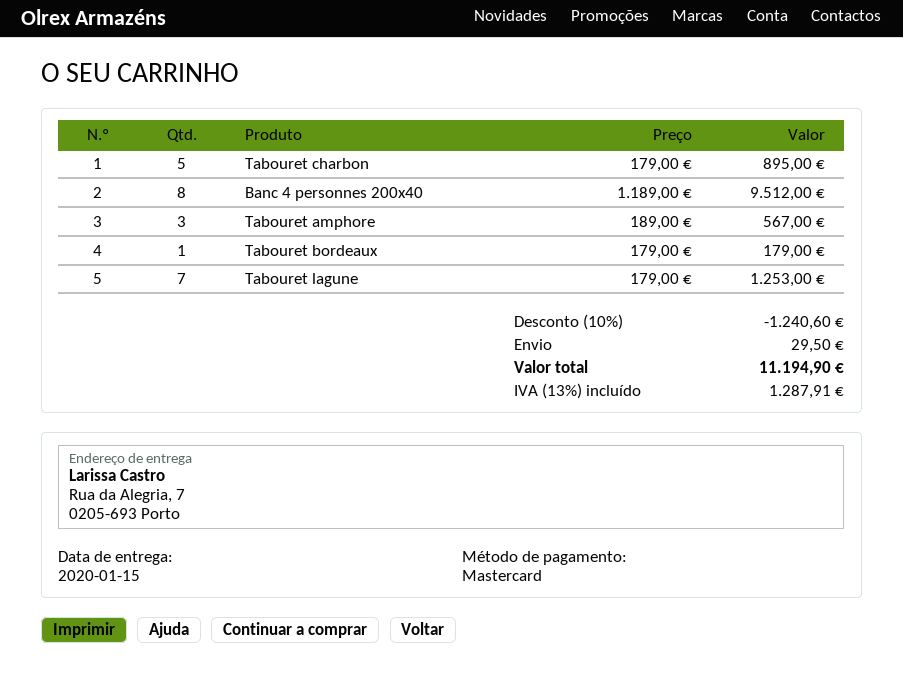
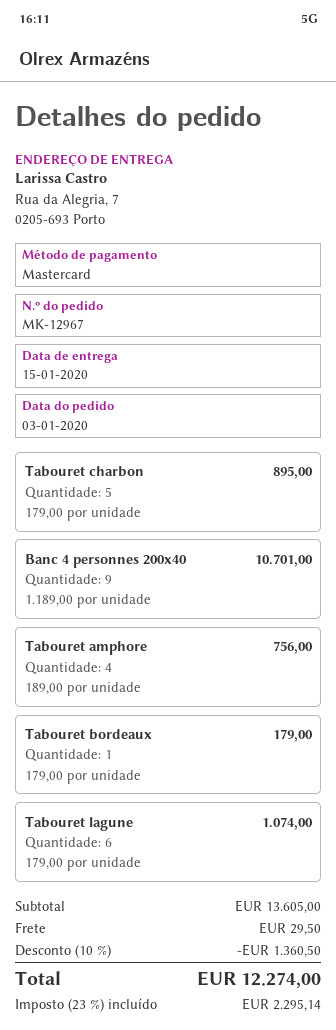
Banc 4 personnes 200x40: 8 x 1189.00 = 9512.00 -> 9 x 1189.00 = 10701.00
Tabouret amphore: 3 x 189.00 = 567.00 -> 4 x 189.00 = 756.00
Tabouret lagune: 7 x 179.00 = 1253.00 -> 6 x 179.00 = 1074.00
discount: 10% = 1240.60 -> 10% = 1360.50
tax: 13% = 1287.91 -> 23% = 2295.14
total: 11194.90 -> 12274.00

